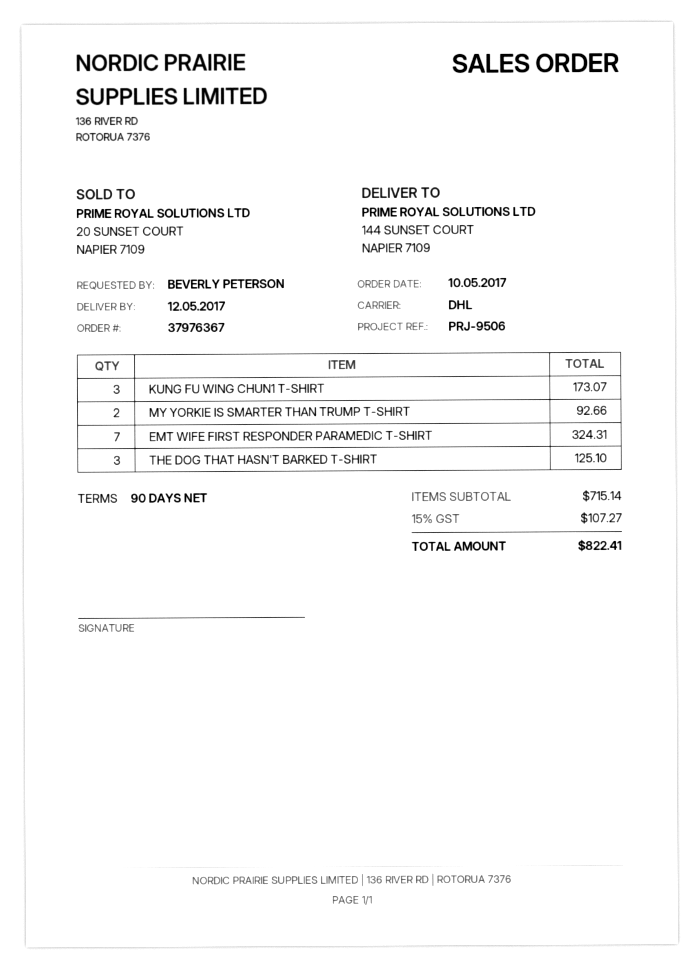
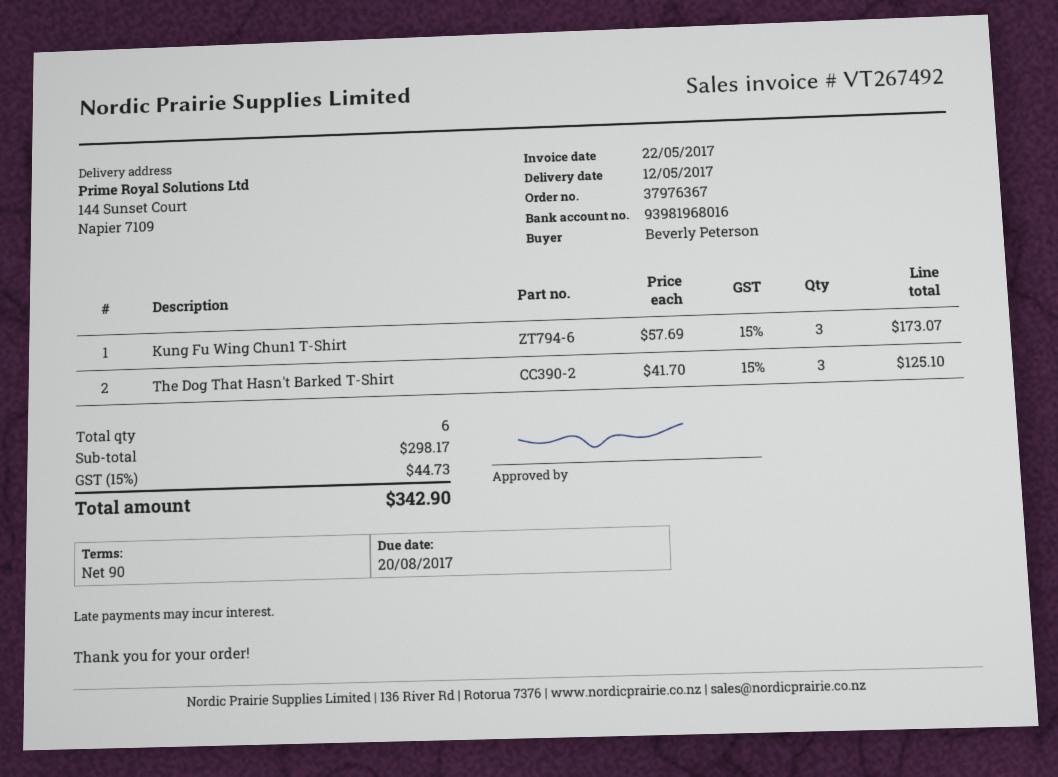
MY YORKIE IS SMARTER THAN TRUMP T-SHIRT: 2 for 92.66 -> none
EMT WIFE FIRST RESPONDER PARAMEDIC T-SHIRT: 7 for 324.31 -> none
subtotal: 715.14 -> 298.17
tax: 15% = 107.27 -> 15% = 44.73
total: 822.41 -> 342.90

